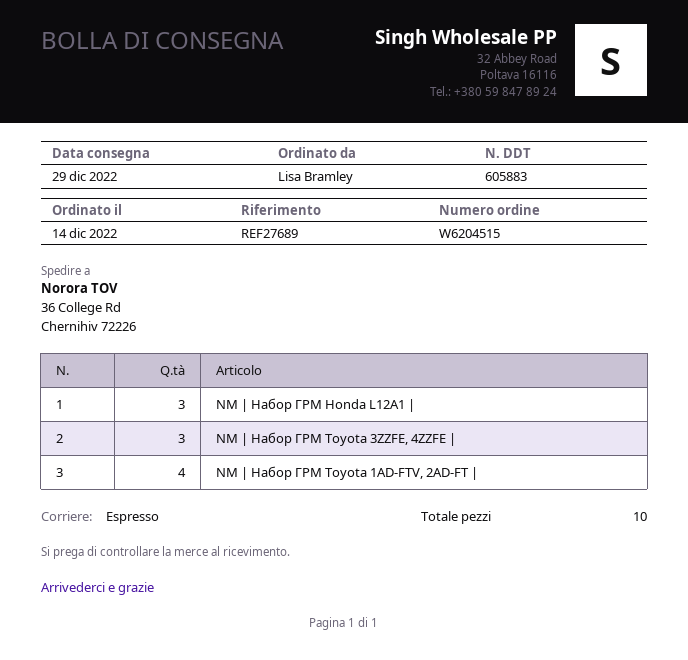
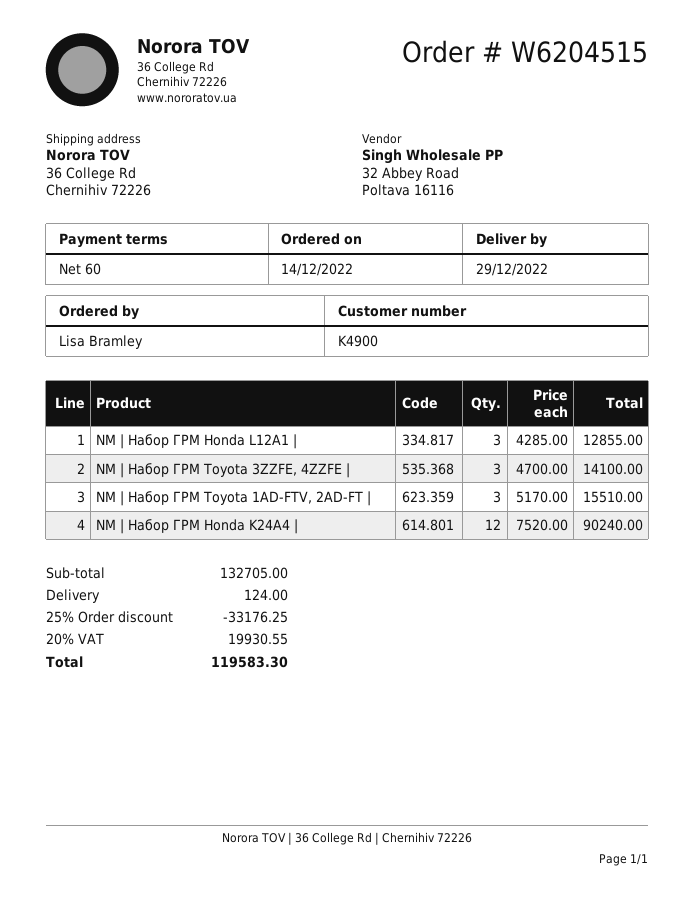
NM | Набор ГРМ Toyota 1AD-FTV, 2AD-FT |: 4 -> 3
NM | Набор ГРМ Honda K24A4 |: none -> 12

